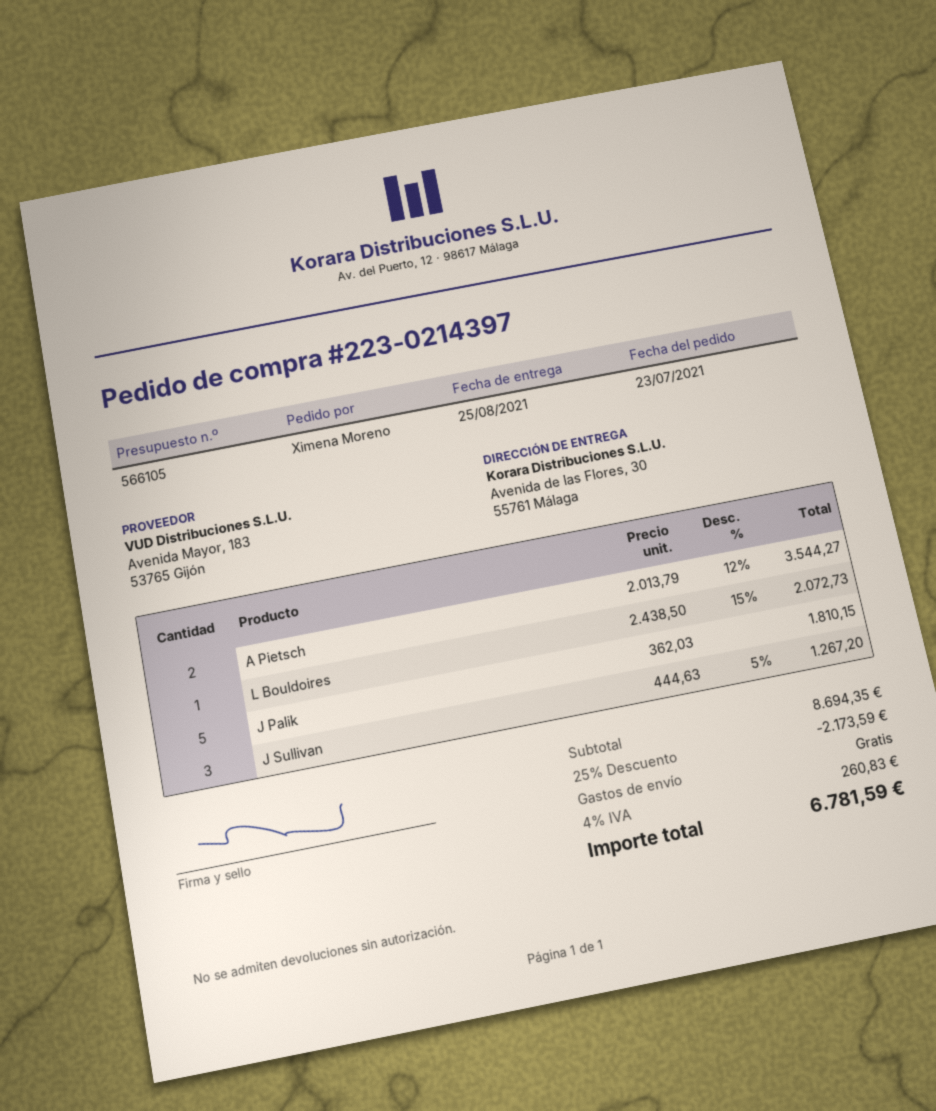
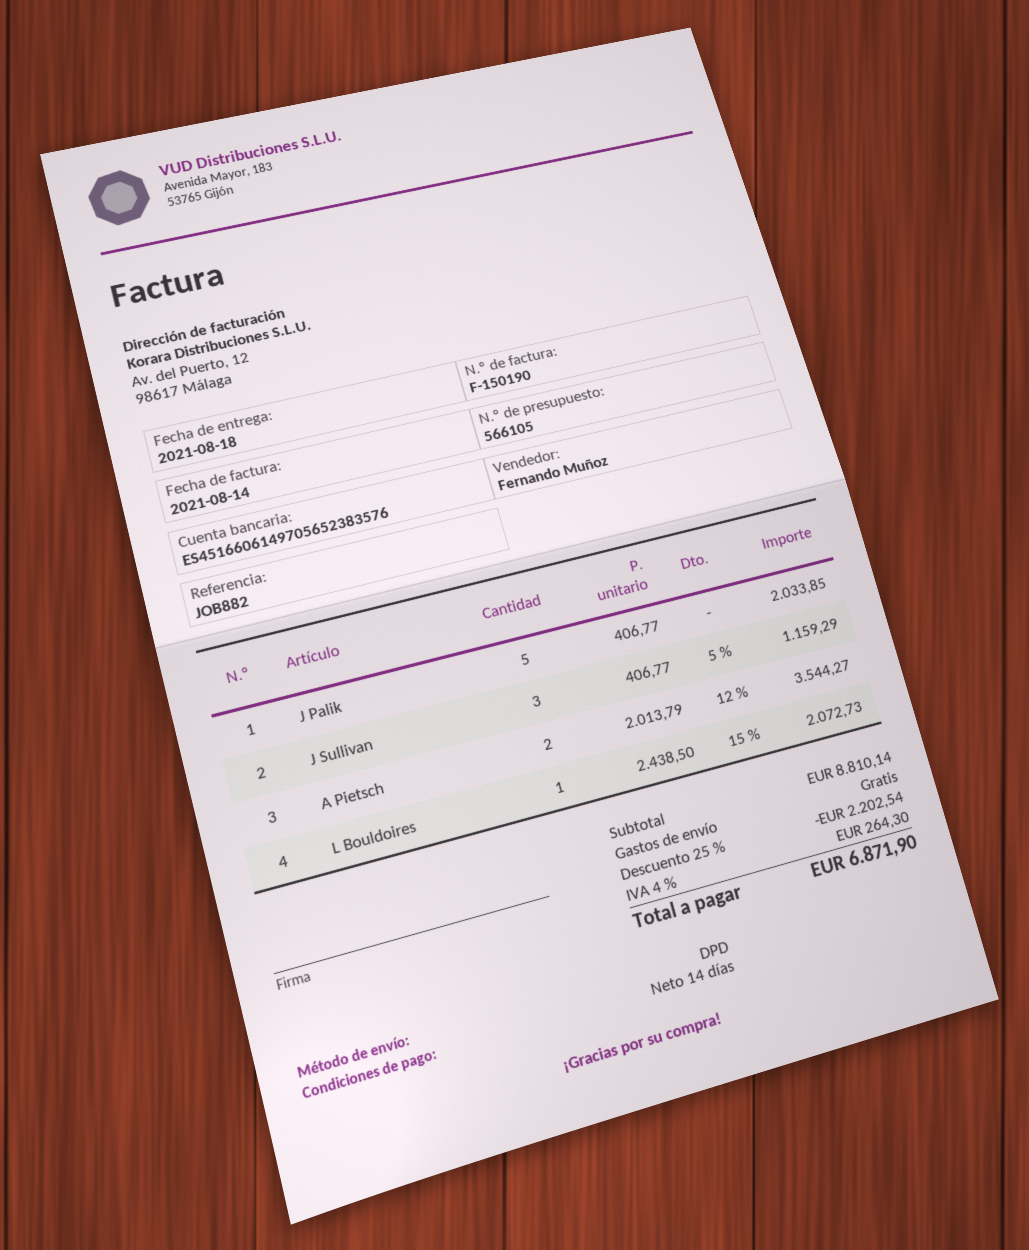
delivery date: 2021-08-25 -> 2021-08-18
J Palik: 5 x 362.03 = 1810.15 -> 5 x 406.77 = 2033.85
J Sullivan: 3 x 444.63 - 5% = 1267.20 -> 3 x 406.77 - 5% = 1159.29
subtotal: 8694.35 -> 8810.14
discount: 25% = 2173.59 -> 25% = 2202.54
tax: 4% = 260.83 -> 4% = 264.30
total: 6781.59 -> 6871.90

